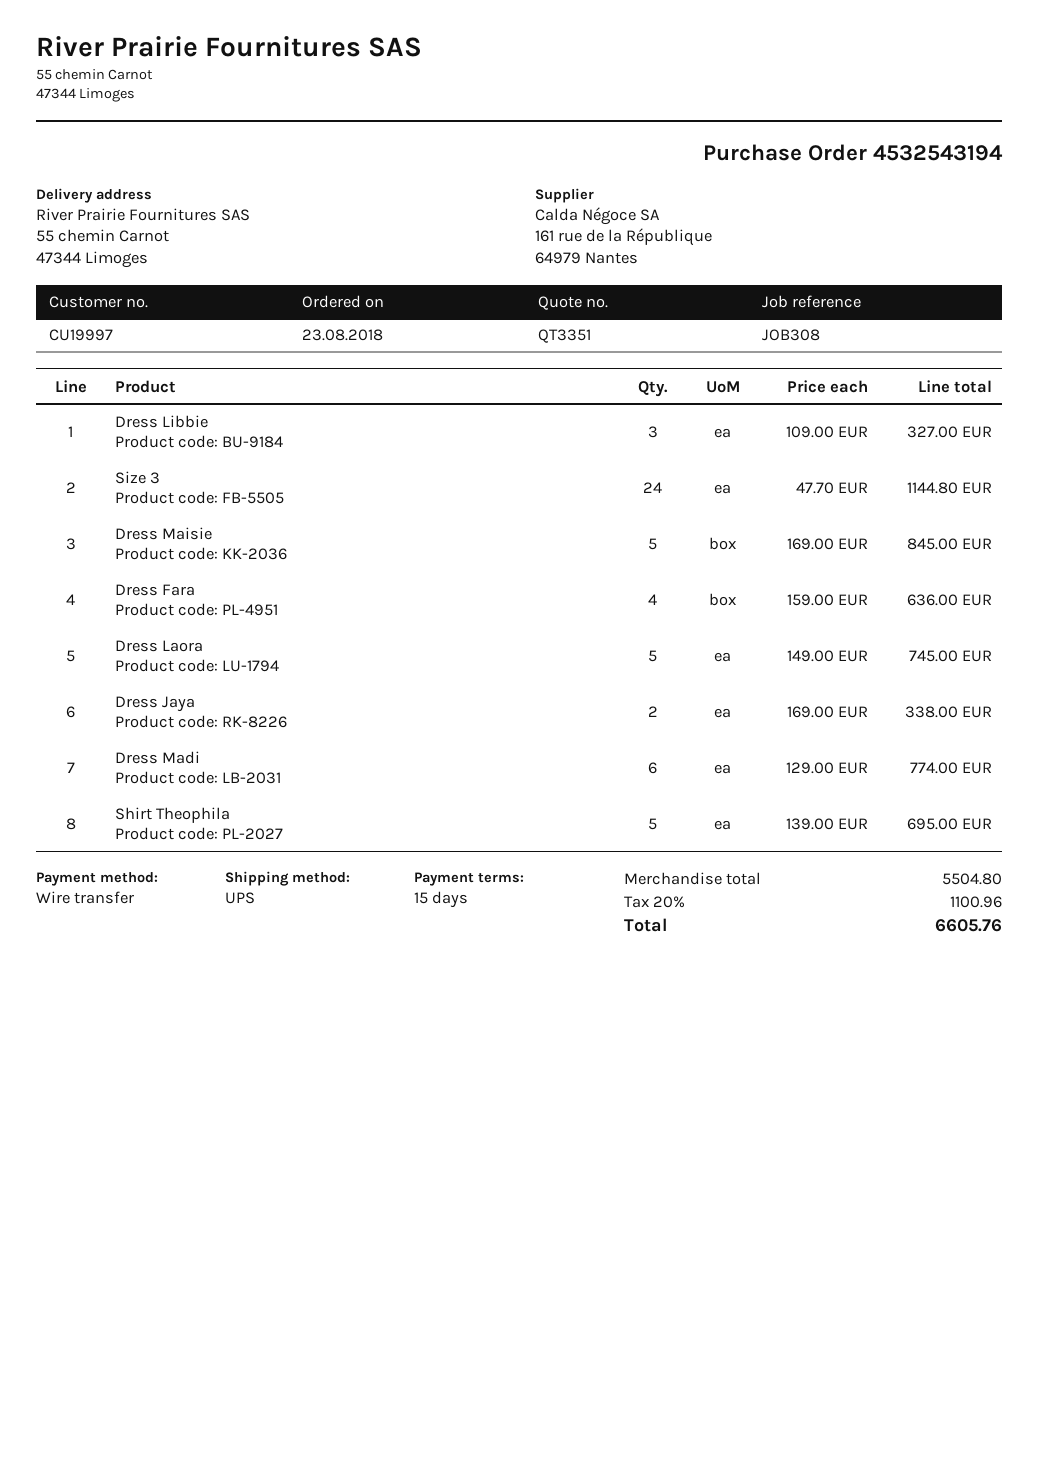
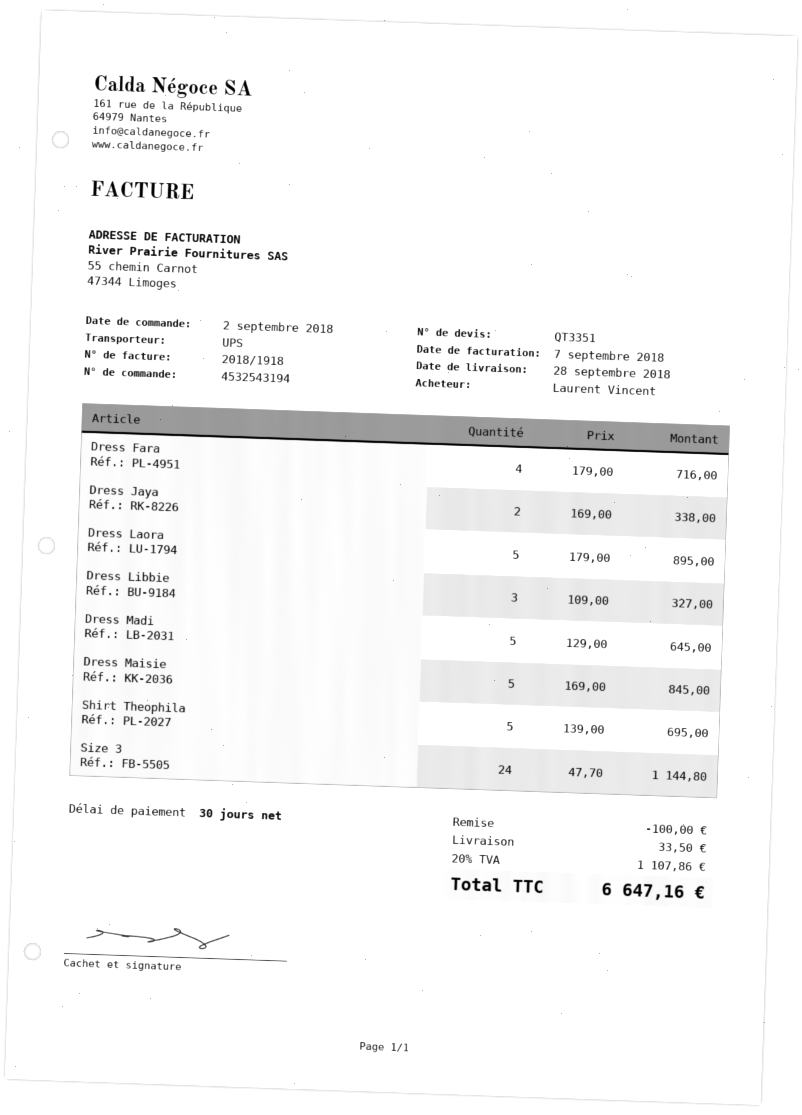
order date: 2018-08-23 -> 2018-09-02
payment terms: 15 days -> 30 days
Dress Fara: 4 x 159.00 = 636.00 -> 4 x 179.00 = 716.00
Dress Laora: 5 x 149.00 = 745.00 -> 5 x 179.00 = 895.00
Dress Madi: 6 x 129.00 = 774.00 -> 5 x 129.00 = 645.00
discount: none -> 100.00
shipping: none -> 33.50
tax: 20% = 1100.96 -> 20% = 1107.86
total: 6605.76 -> 6647.16

